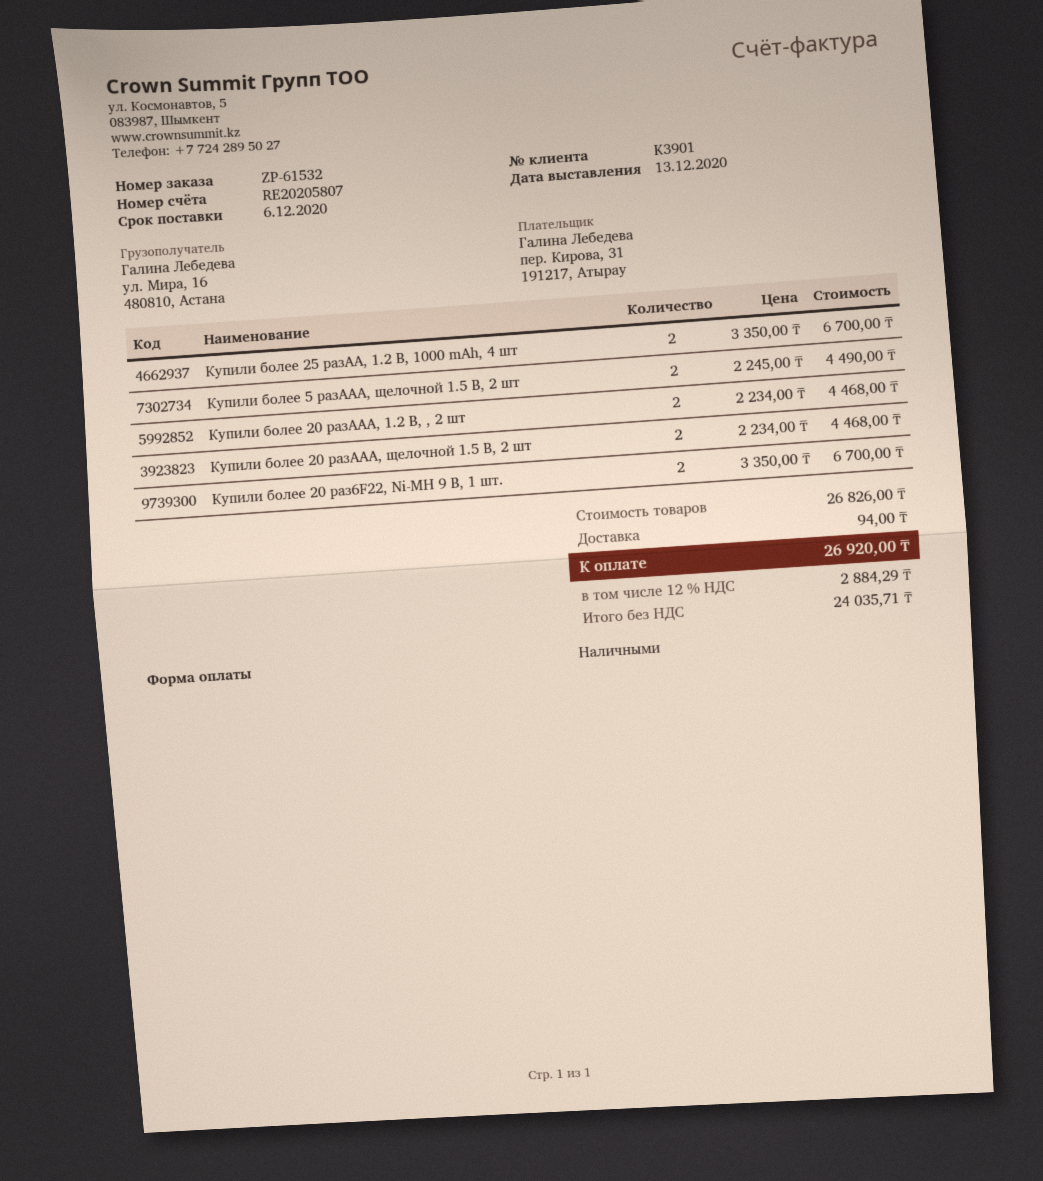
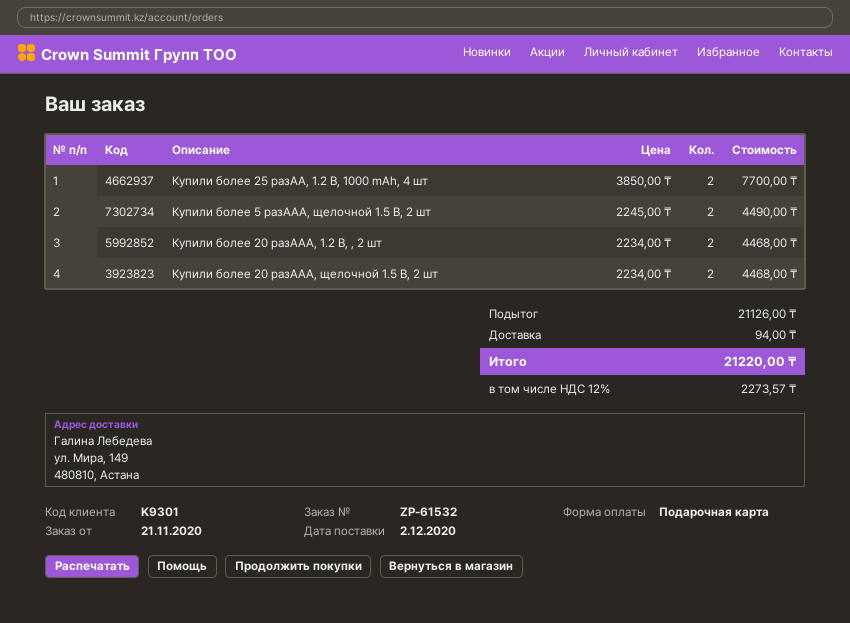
delivery date: 2020-12-06 -> 2020-12-02
customer number: K3901 -> K9301
payment method: cash -> gift card
ship to: ул. Мира, 16, 480810, Астана -> ул. Мира, 149, 480810, Астана
Купили более 25 разAA, 1.2 В, 1000 mAh, 4 шт: 2 x 3350.00 = 6700.00 -> 2 x 3850.00 = 7700.00
Купили более 20 раз6F22, Ni-MH 9 В, 1 шт.: 2 x 3350.00 = 6700.00 -> none
subtotal: 26826.00 -> 21126.00
tax: 12% = 2884.29 -> 12% = 2273.57
total: 26920.00 -> 21220.00

